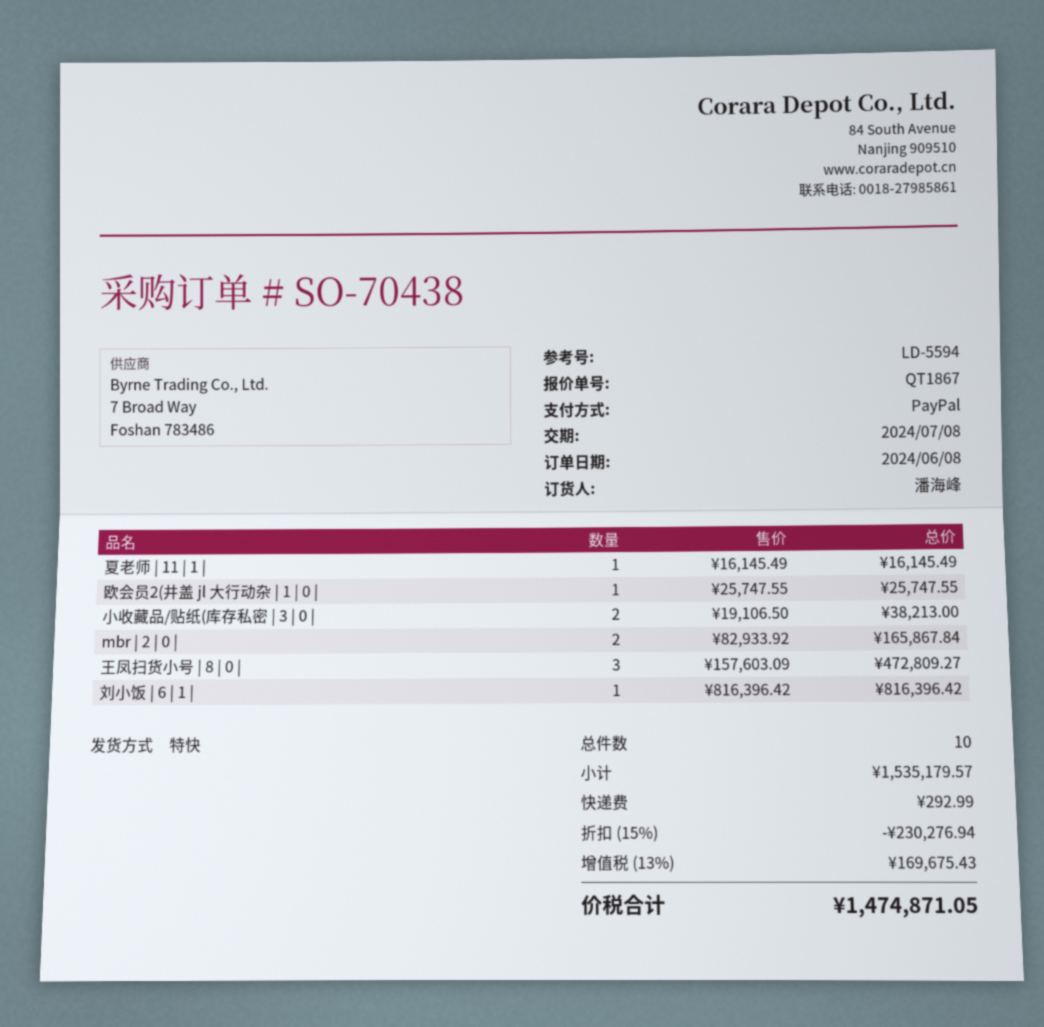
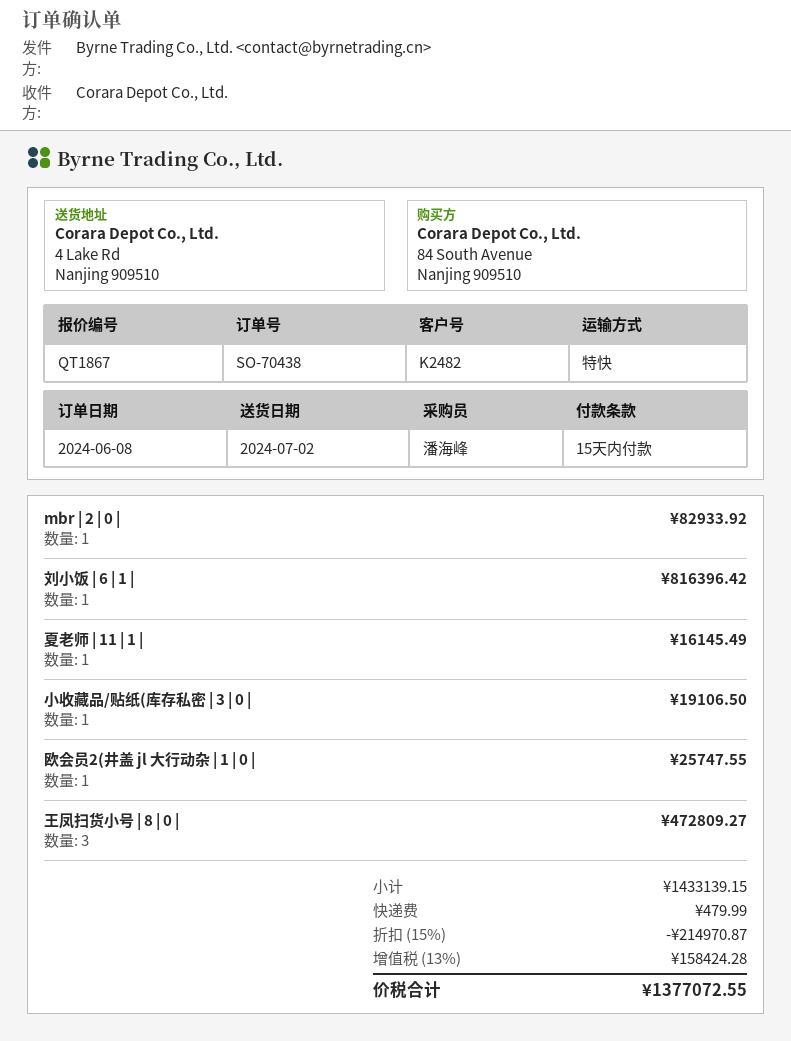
delivery date: 2024-07-08 -> 2024-07-02
小收藏品/贴纸(库存私密 | 3 | 0 |: 2 for 38213.00 -> 1 for 19106.50
mbr | 2 | 0 |: 2 for 165867.84 -> 1 for 82933.92
subtotal: 1535179.57 -> 1433139.15
discount: 15% = 230276.94 -> 15% = 214970.87
shipping: 292.99 -> 479.99
tax: 13% = 169675.43 -> 13% = 158424.28
total: 1474871.05 -> 1377072.55

